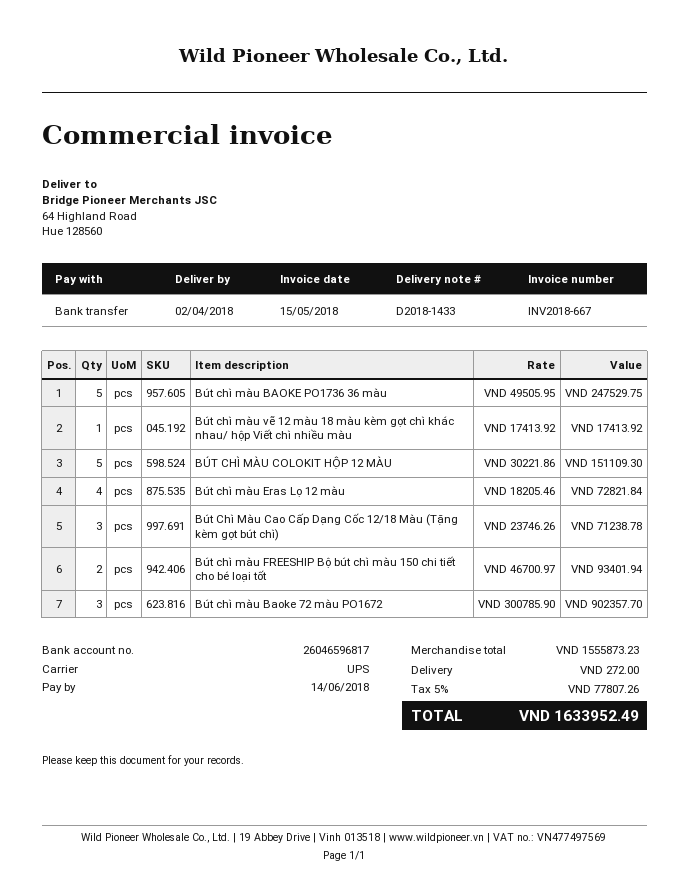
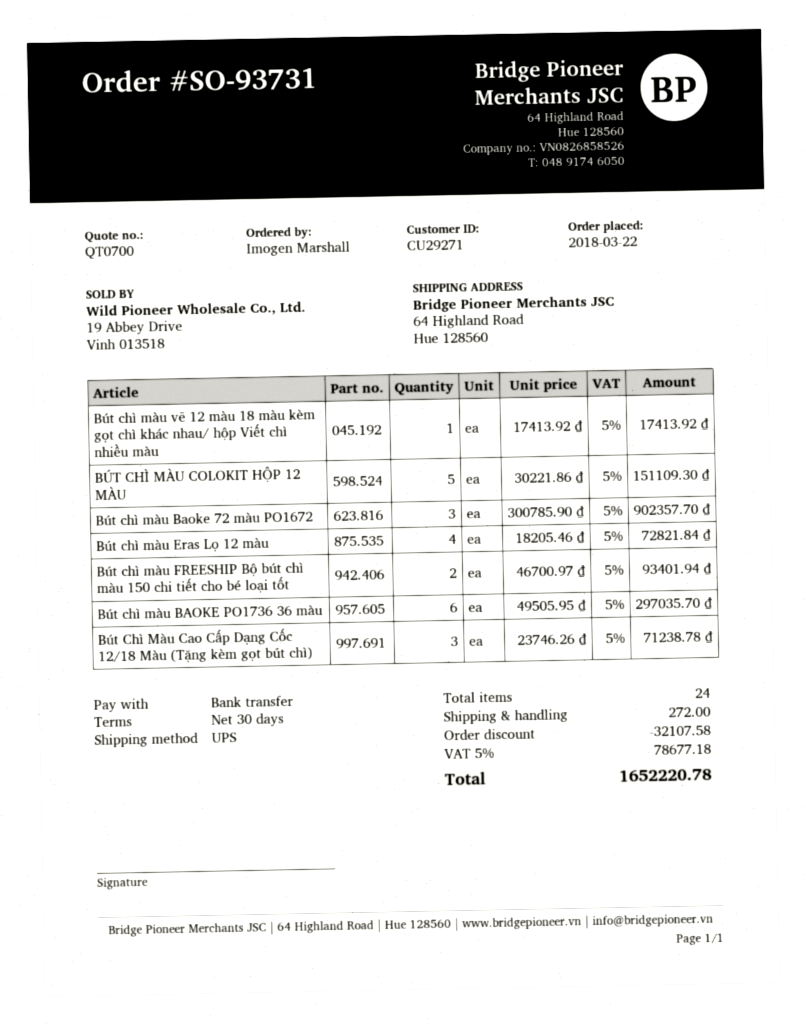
Bút chì màu BAOKE PO1736 36 màu: 5 x 49505.95 = 247529.75 -> 6 x 49505.95 = 297035.70
discount: none -> 32107.58
tax: 5% = 77807.26 -> 5% = 78677.18
total: 1633952.49 -> 1652220.78

